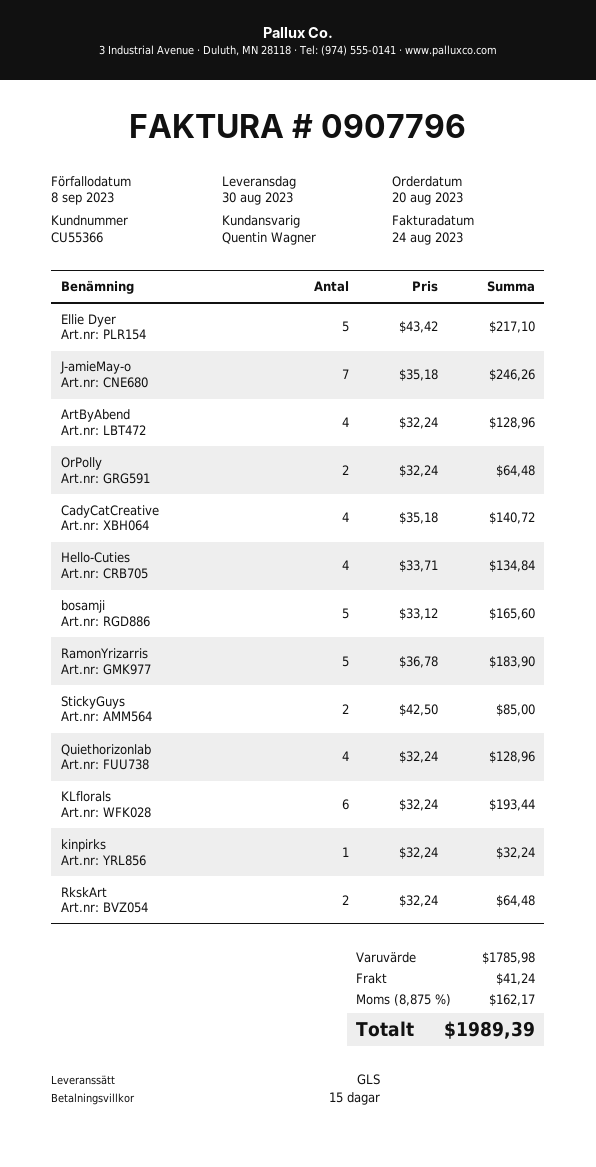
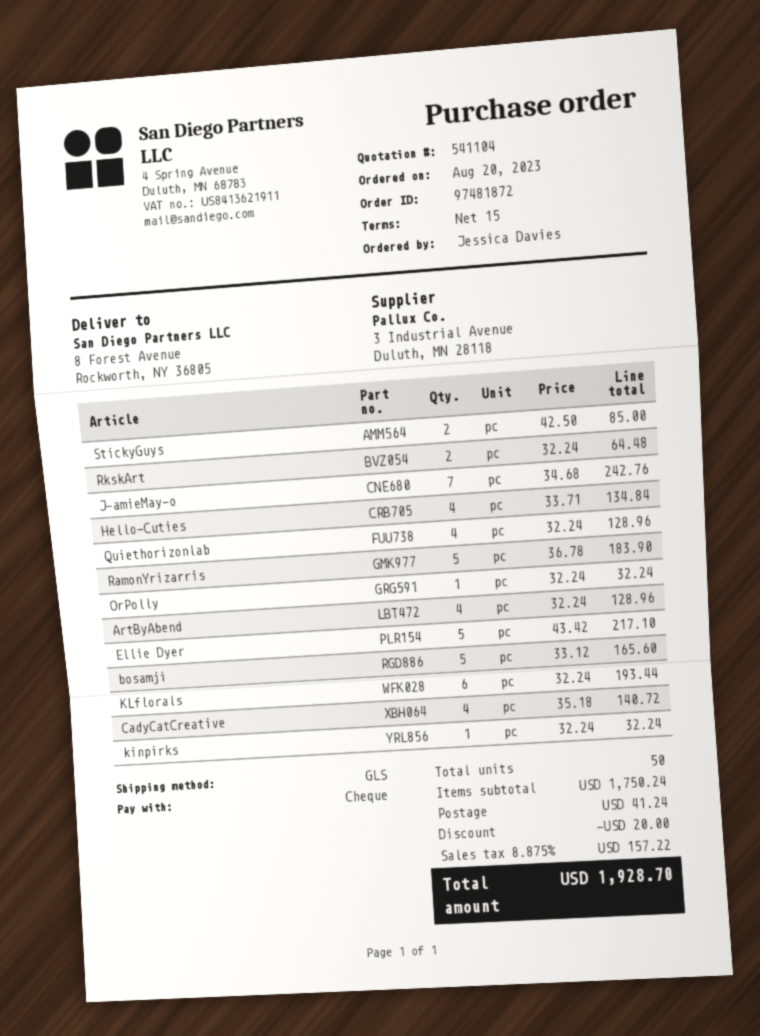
J-amieMay-o: 7 x 35.18 = 246.26 -> 7 x 34.68 = 242.76
OrPolly: 2 x 32.24 = 64.48 -> 1 x 32.24 = 32.24
subtotal: 1785.98 -> 1750.24
discount: none -> 20.00
tax: 8.875% = 162.17 -> 8.875% = 157.22
total: 1989.39 -> 1928.70

